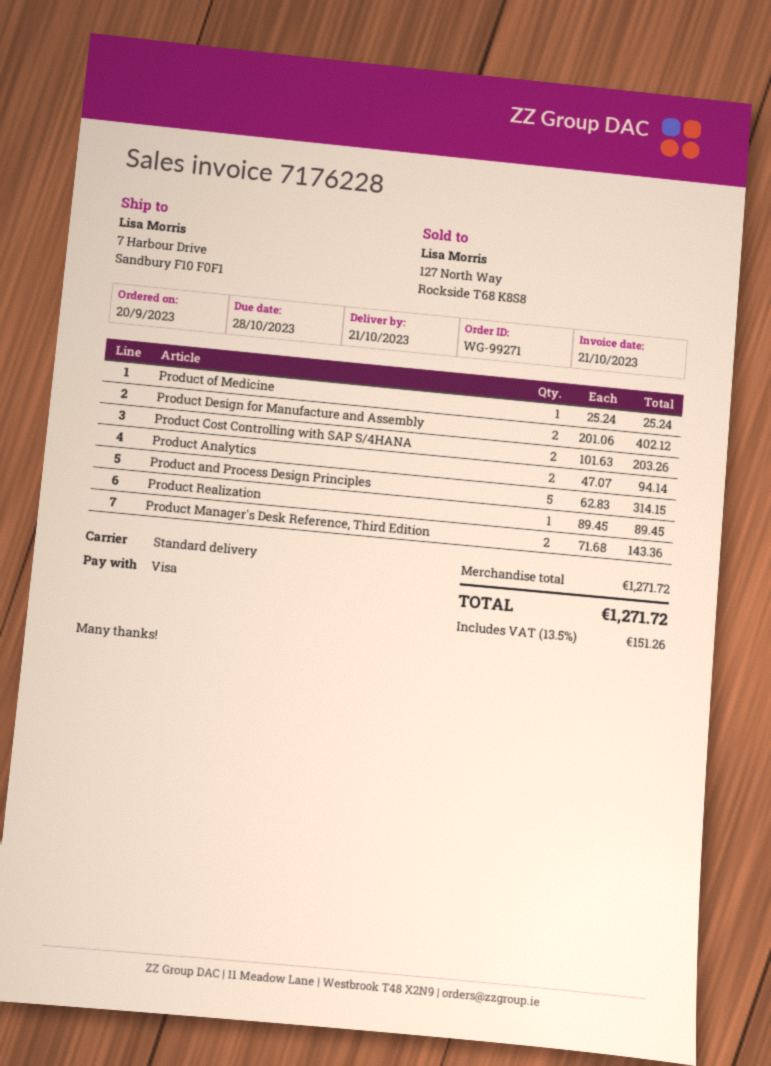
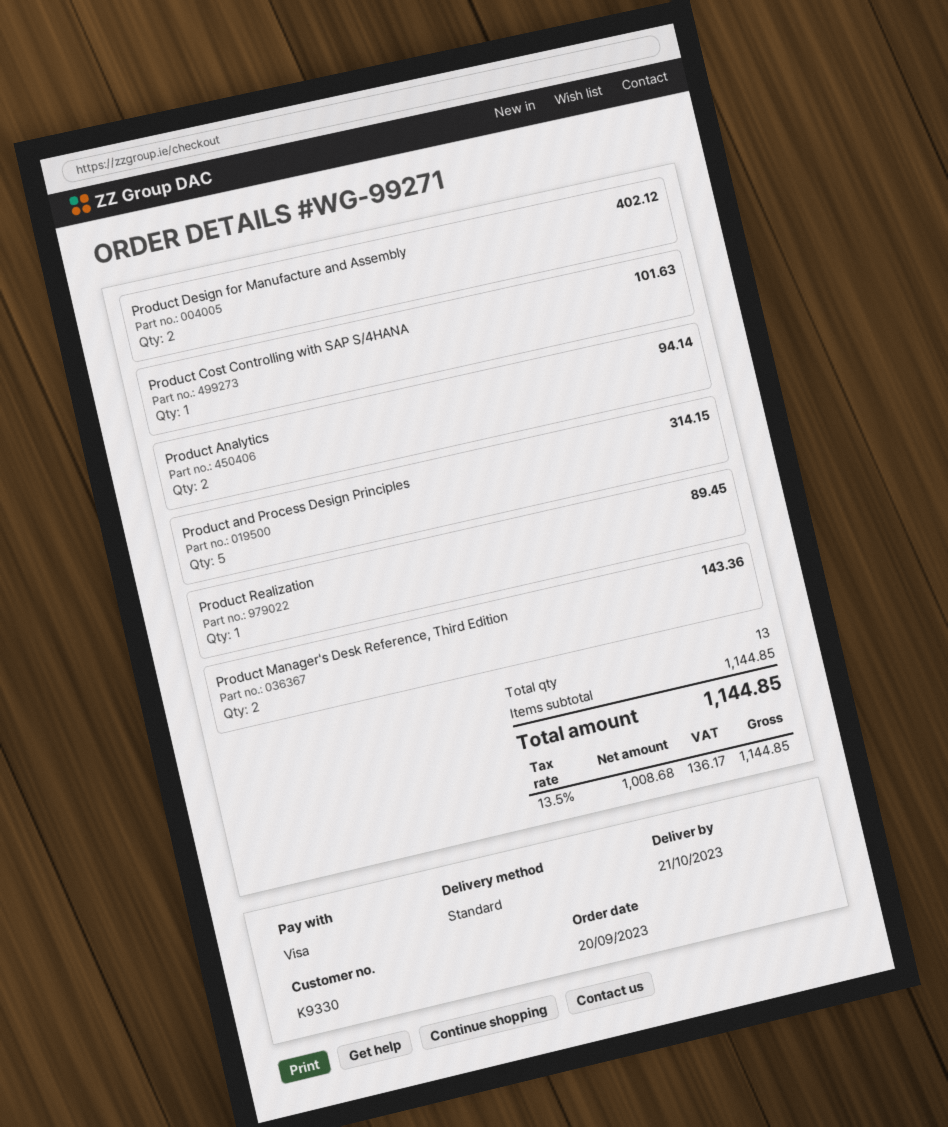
Product of Medicine: 1 for 25.24 -> none
Product Cost Controlling with SAP S/4HANA: 2 for 203.26 -> 1 for 101.63
subtotal: 1271.72 -> 1144.85
tax: 13.5% = 151.26 -> 13.5% = 136.17
total: 1271.72 -> 1144.85

